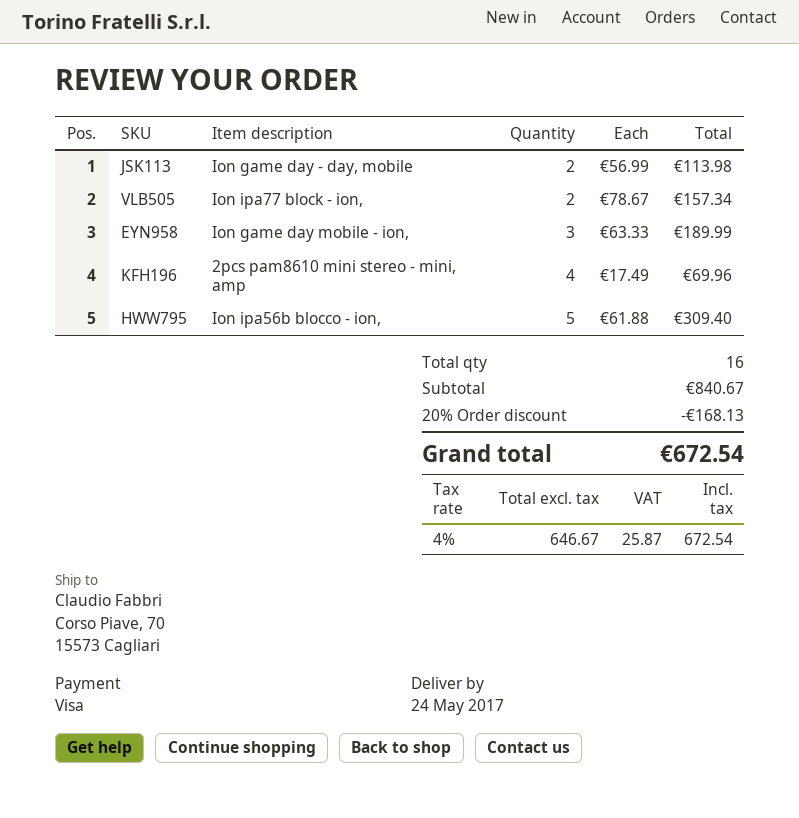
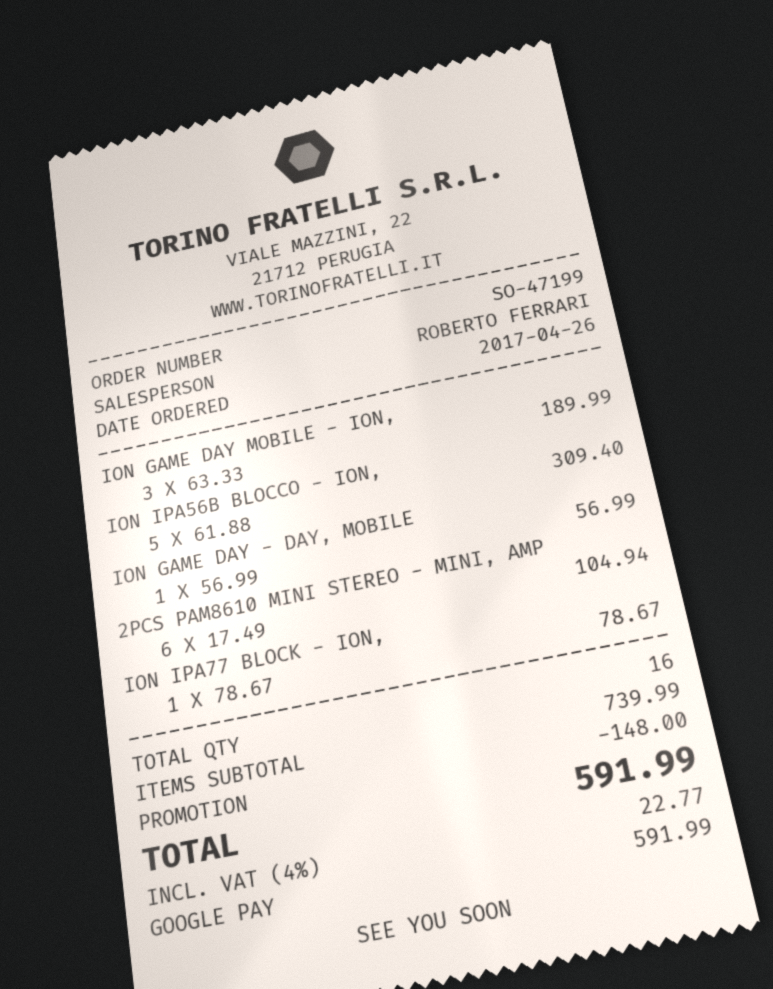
payment method: Visa -> Google Pay
Ion game day - day, mobile: 2 x 56.99 = 113.98 -> 1 x 56.99 = 56.99
Ion ipa77 block - ion,: 2 x 78.67 = 157.34 -> 1 x 78.67 = 78.67
2pcs pam8610 mini stereo - mini, amp: 4 x 17.49 = 69.96 -> 6 x 17.49 = 104.94
subtotal: 840.67 -> 739.99
discount: 168.13 -> 148.00
tax: 4% = 25.87 -> 4% = 22.77
total: 672.54 -> 591.99

